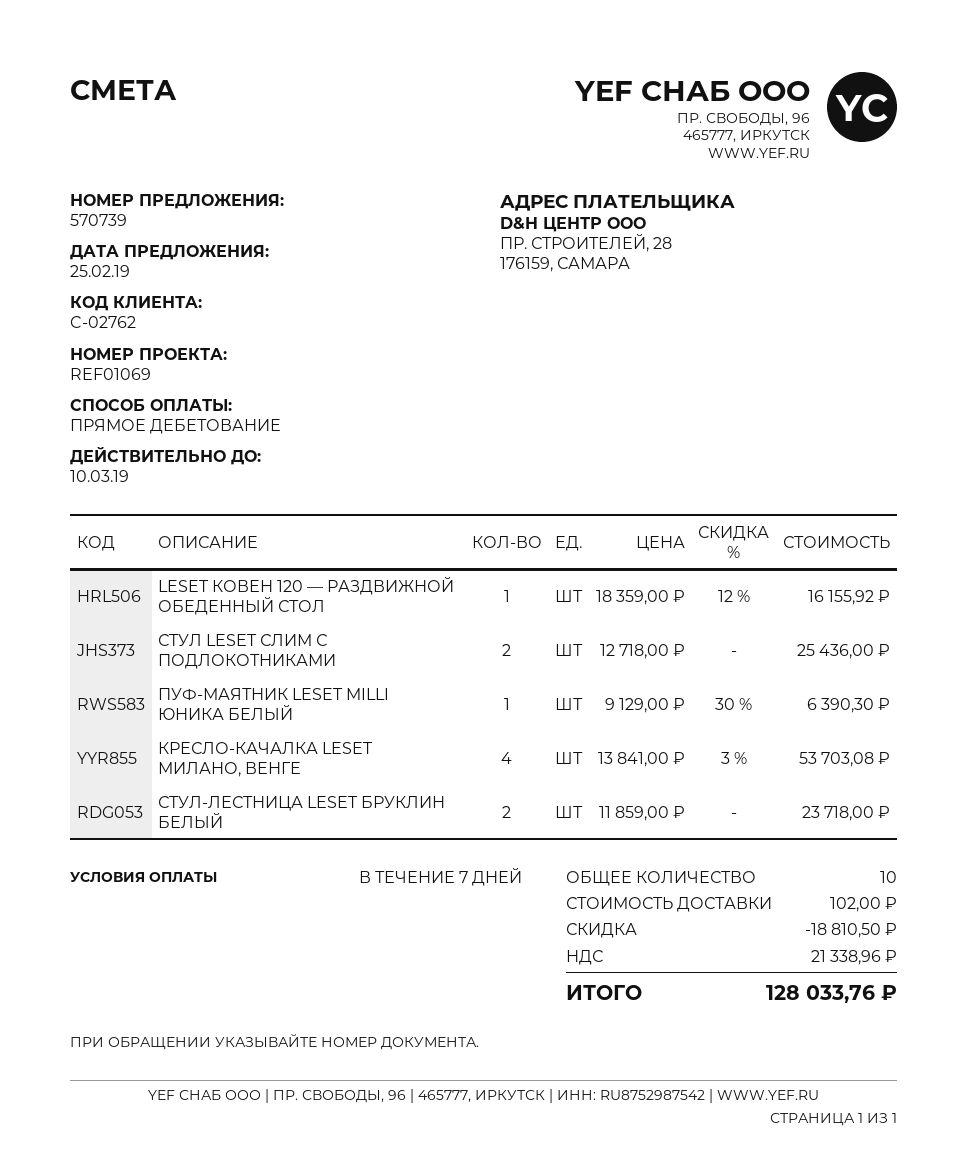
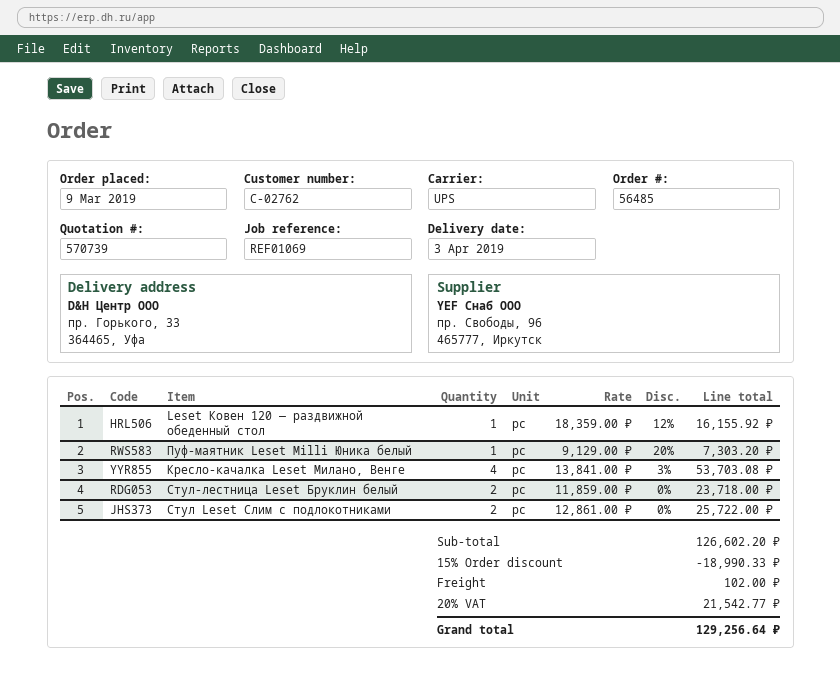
СТУЛ LESET СЛИМ С ПОДЛОКОТНИКАМИ: 2 x 12718.00 = 25436.00 -> 2 x 12861.00 = 25722.00
ПУФ-МАЯТНИК LESET MILLI ЮНИКА БЕЛЫЙ: 1 x 9129.00 - 30% = 6390.30 -> 1 x 9129.00 - 20% = 7303.20
discount: 18810.50 -> 18990.33
tax: 21338.96 -> 21542.77
total: 128033.76 -> 129256.64

